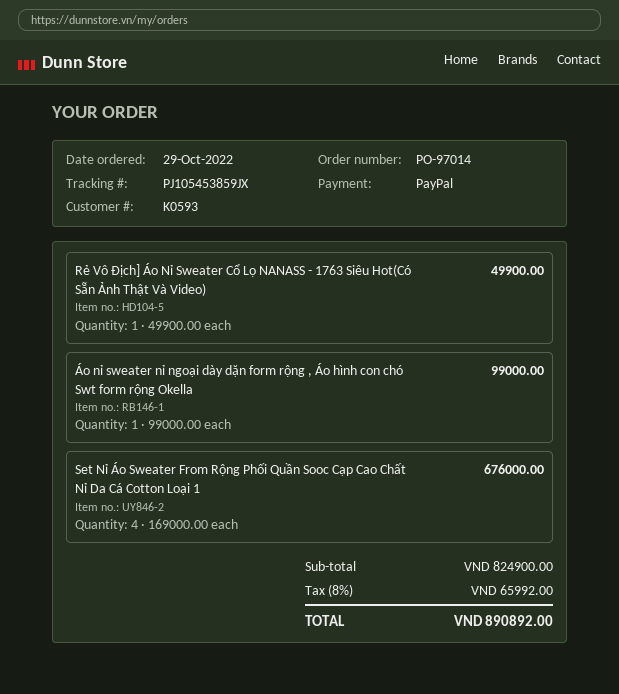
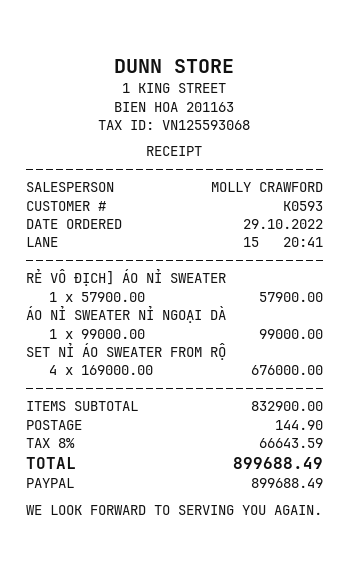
Rẻ Vô Địch] Áo Nỉ Sweater Cổ Lọ NANASS - 1763 Siêu Hot(Có Sẵn Ảnh Thật Và Video): 1 x 49900.00 = 49900.00 -> 1 x 57900.00 = 57900.00
subtotal: 824900.00 -> 832900.00
shipping: none -> 144.90
tax: 8% = 65992.00 -> 8% = 66643.59
total: 890892.00 -> 899688.49

